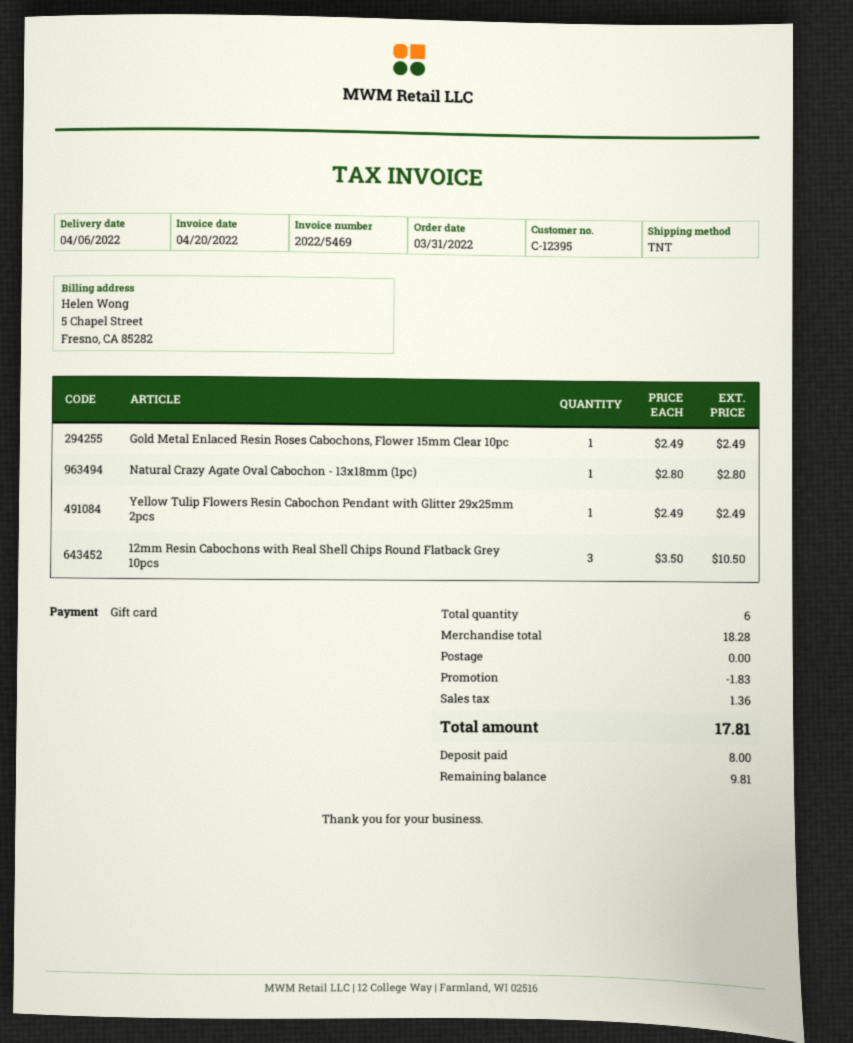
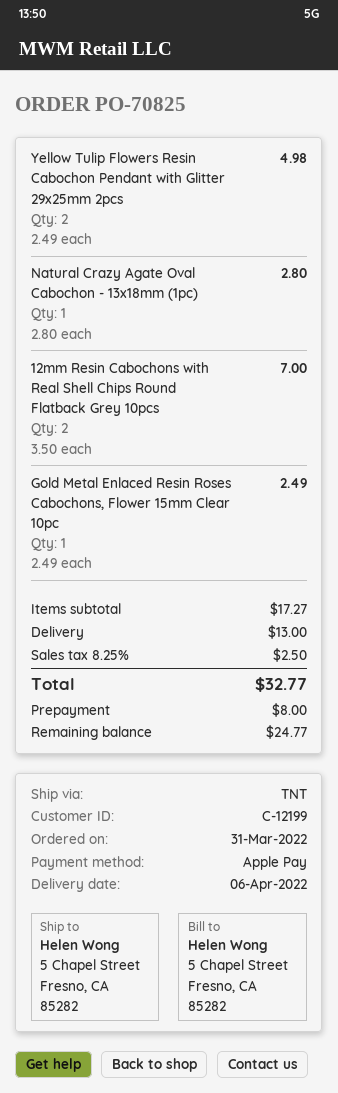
customer number: C-12395 -> C-12199
payment method: gift card -> Apple Pay
Yellow Tulip Flowers Resin Cabochon Pendant with Glitter 29x25mm 2pcs: 1 x 2.49 = 2.49 -> 2 x 2.49 = 4.98
12mm Resin Cabochons with Real Shell Chips Round Flatback Grey 10pcs: 3 x 3.50 = 10.50 -> 2 x 3.50 = 7.00
subtotal: 18.28 -> 17.27
discount: 1.83 -> none
shipping: 0.00 -> 13.00
tax: 1.36 -> 2.50
total: 17.81 -> 32.77
balance: 9.81 -> 24.77

